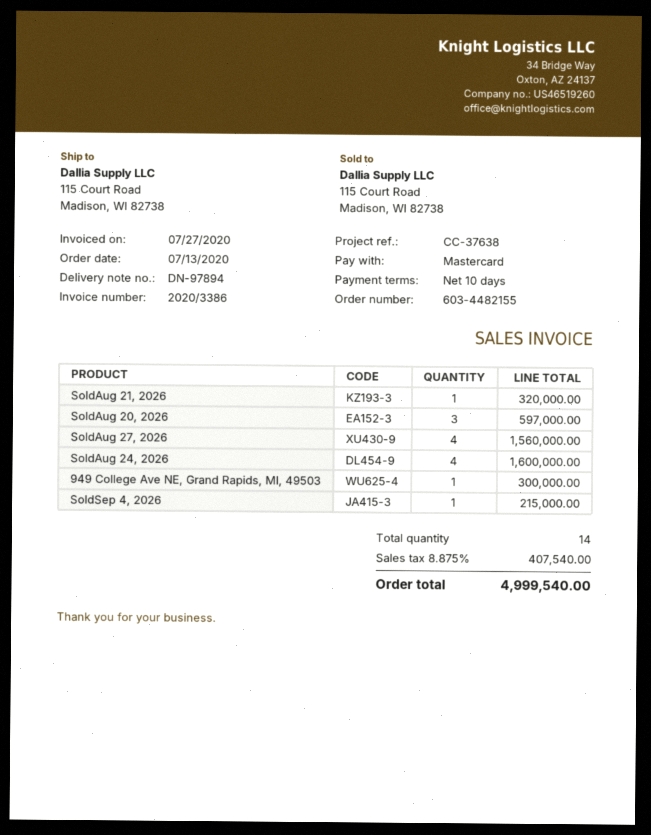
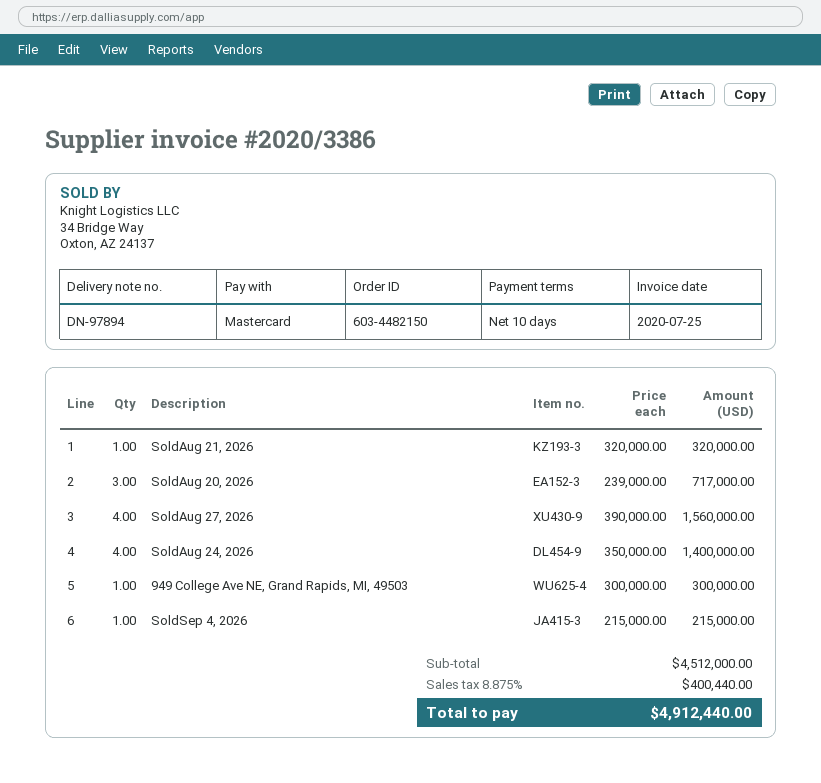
order number: 603-4482155 -> 603-4482150
invoice date: 2020-07-27 -> 2020-07-25
SoldAug 20, 2026: 3 for 597000.00 -> 3 for 717000.00
SoldAug 24, 2026: 4 for 1600000.00 -> 4 for 1400000.00
tax: 8.875% = 407540.00 -> 8.875% = 400440.00
total: 4999540.00 -> 4912440.00

